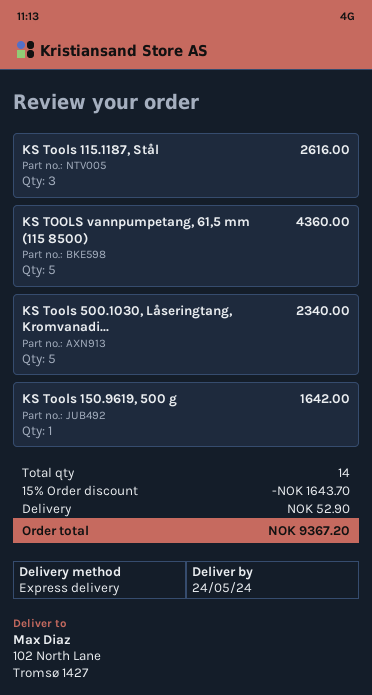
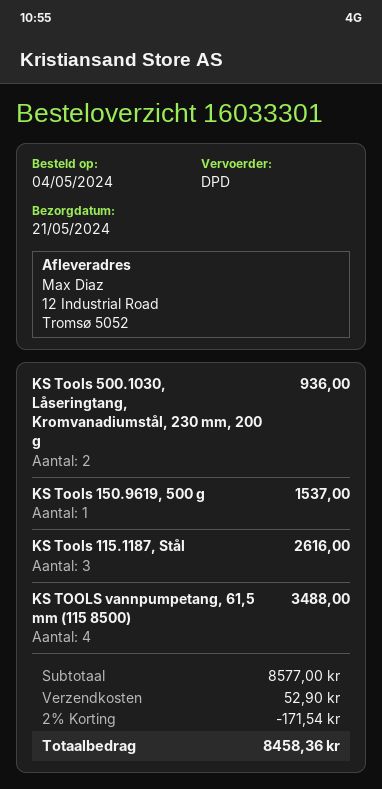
delivery date: 2024-05-24 -> 2024-05-21
shipping method: express -> DPD
ship to: 102 North Lane, Tromsø 1427 -> 12 Industrial Road, Tromsø 5052
KS TOOLS vannpumpetang, 61,5 mm (115 8500): 5 for 4360.00 -> 4 for 3488.00
KS Tools 500.1030, Låseringtang, Kromvanadi...: 5 for 2340.00 -> 2 for 936.00
KS Tools 150.9619, 500 g: 1 for 1642.00 -> 1 for 1537.00
discount: 15% = 1643.70 -> 2% = 171.54
total: 9367.20 -> 8458.36

